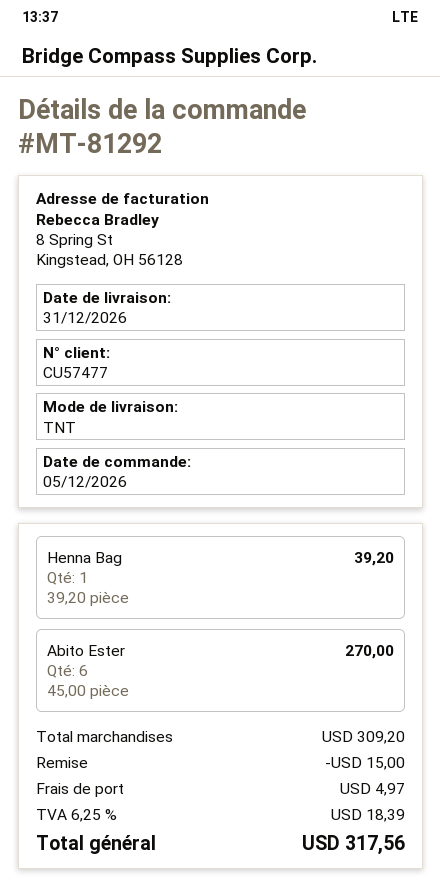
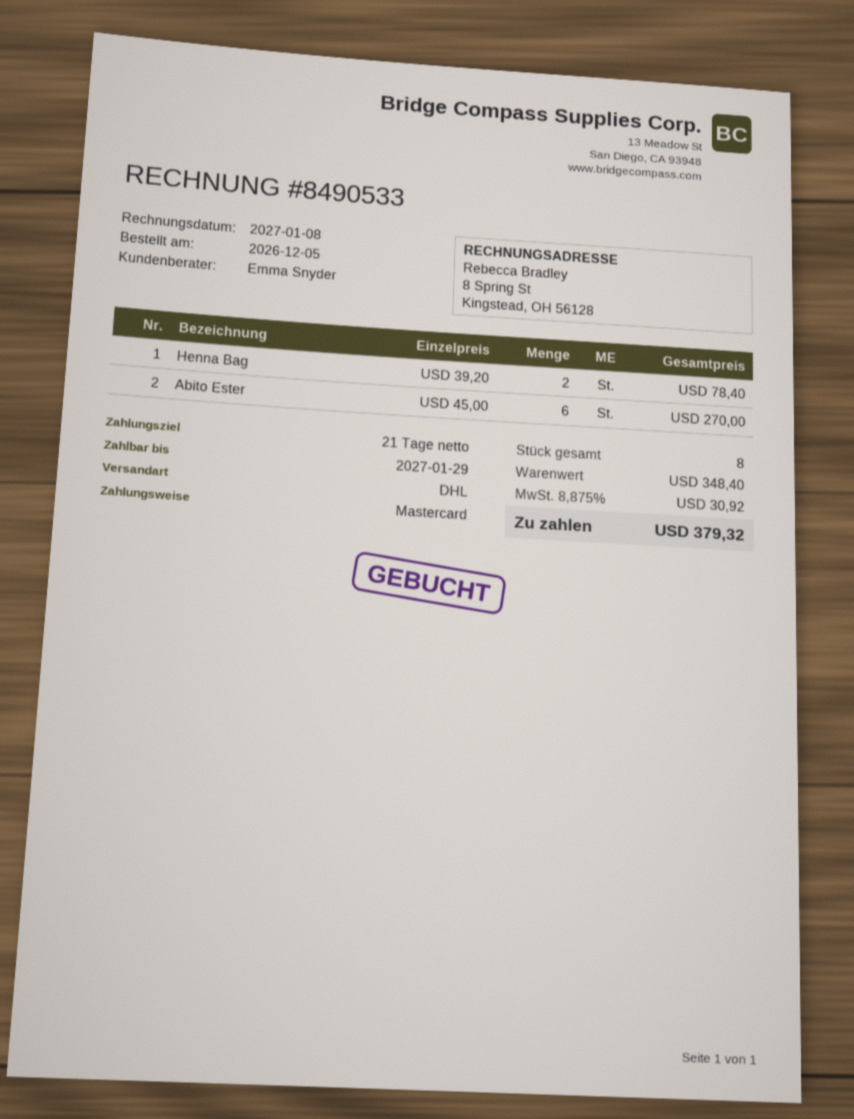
shipping method: TNT -> DHL
Henna Bag: 1 x 39.20 = 39.20 -> 2 x 39.20 = 78.40
subtotal: 309.20 -> 348.40
discount: 15.00 -> none
shipping: 4.97 -> none
tax: 6.25% = 18.39 -> 8.875% = 30.92
total: 317.56 -> 379.32

